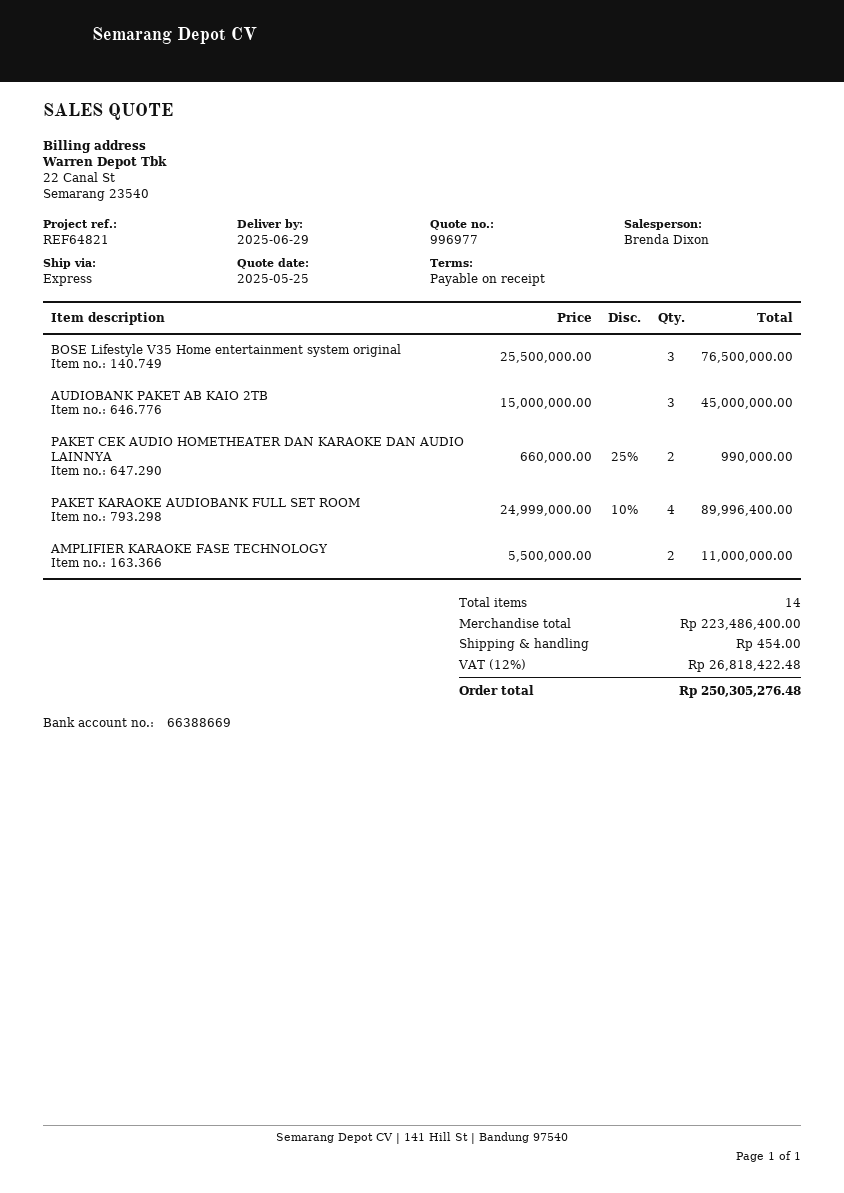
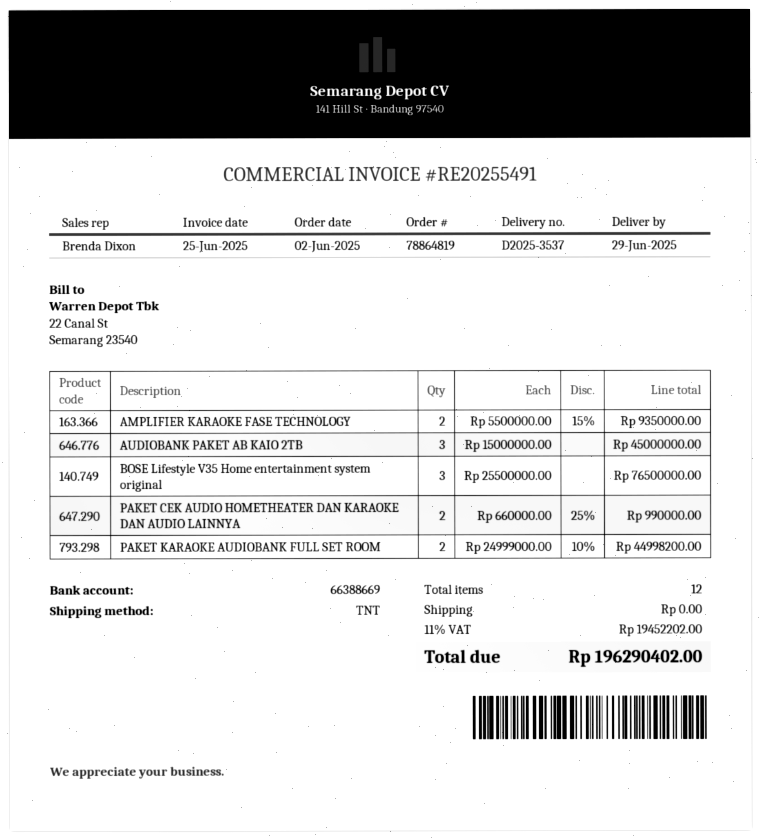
shipping method: express -> TNT
PAKET KARAOKE AUDIOBANK FULL SET ROOM: 4 x 24999000.00 - 10% = 89996400.00 -> 2 x 24999000.00 - 10% = 44998200.00
AMPLIFIER KARAOKE FASE TECHNOLOGY: 2 x 5500000.00 = 11000000.00 -> 2 x 5500000.00 - 15% = 9350000.00
total quantity: 14 -> 12
shipping: 454.00 -> 0.00
tax: 12% = 26818422.48 -> 11% = 19452202.00
total: 250305276.48 -> 196290402.00

